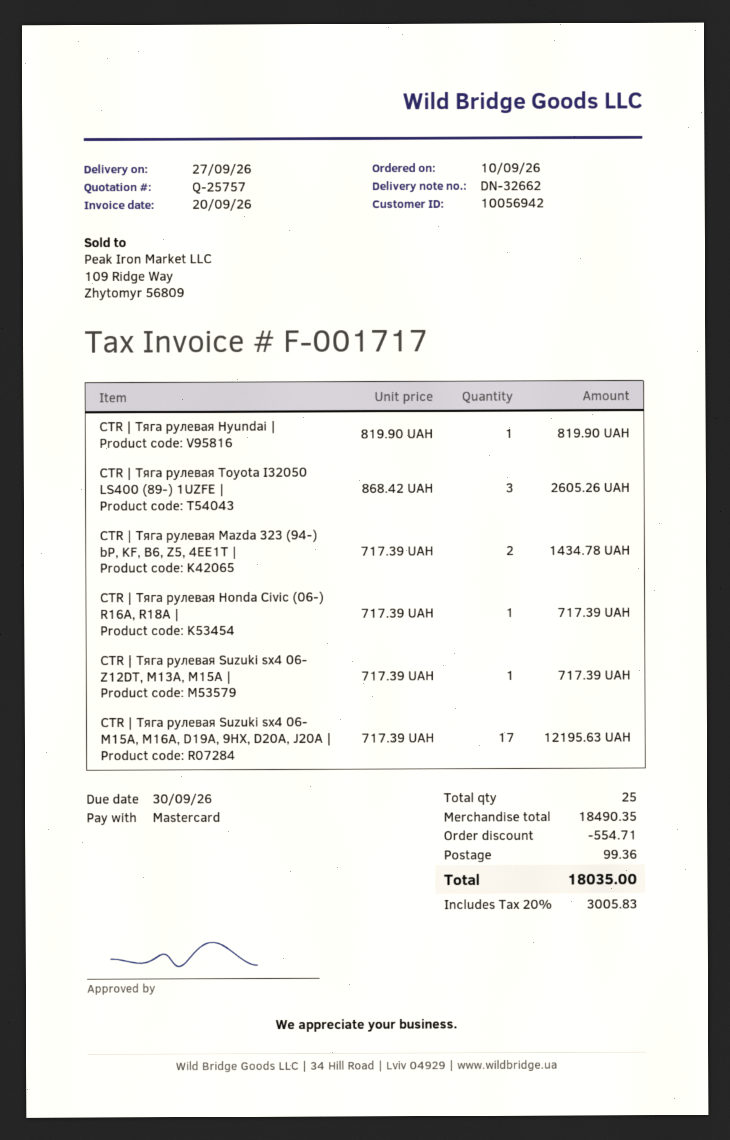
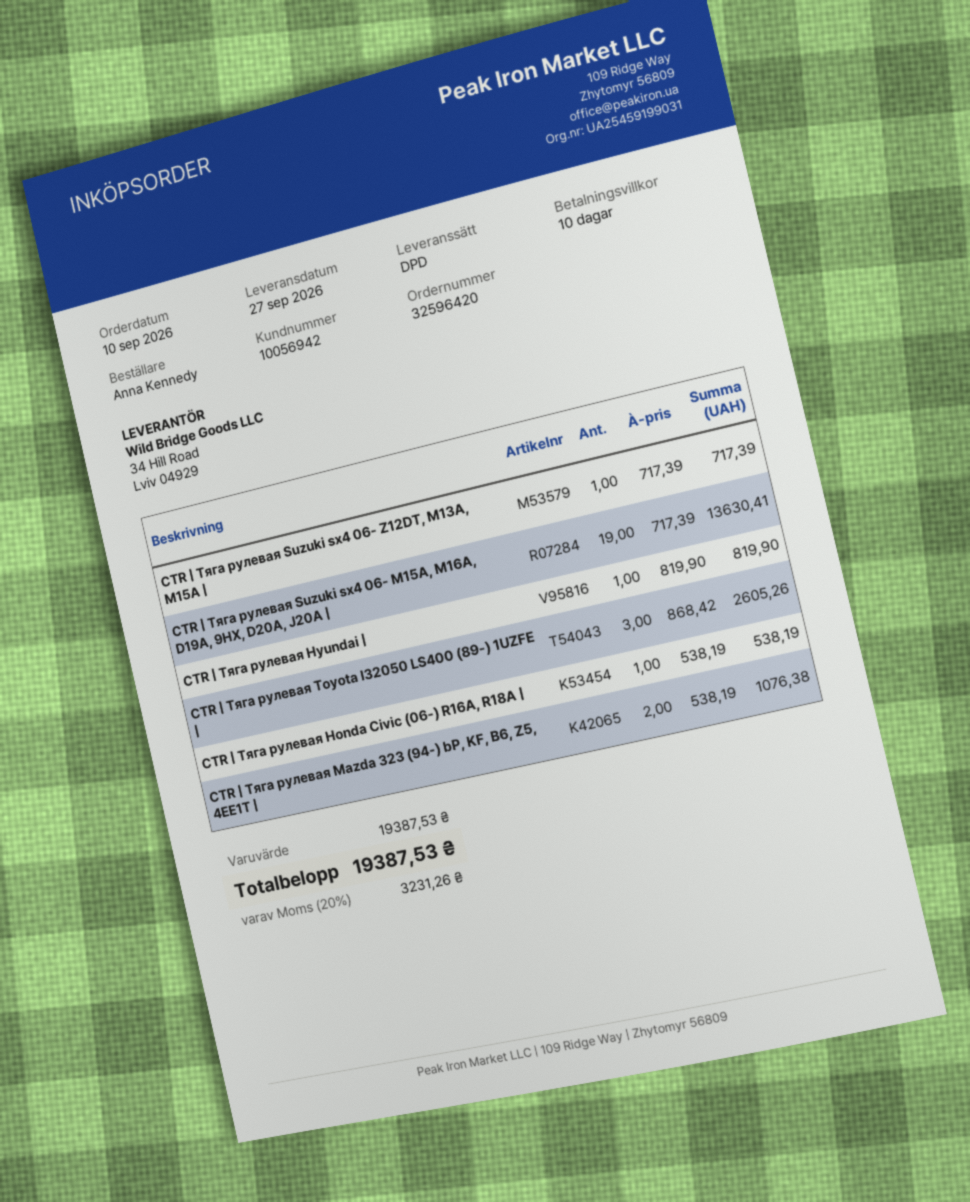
CTR | Тяга рулевая Mazda 323 (94-) bP, KF, B6, Z5, 4EE1T |: 2 x 717.39 = 1434.78 -> 2 x 538.19 = 1076.38
CTR | Тяга рулевая Honda Civic (06-) R16A, R18A |: 1 x 717.39 = 717.39 -> 1 x 538.19 = 538.19
CTR | Тяга рулевая Suzuki sx4 06- M15A, M16A, D19A, 9HX, D20A, J20A |: 17 x 717.39 = 12195.63 -> 19 x 717.39 = 13630.41
subtotal: 18490.35 -> 19387.53
discount: 554.71 -> none
shipping: 99.36 -> none
tax: 20% = 3005.83 -> 20% = 3231.26
total: 18035.00 -> 19387.53

